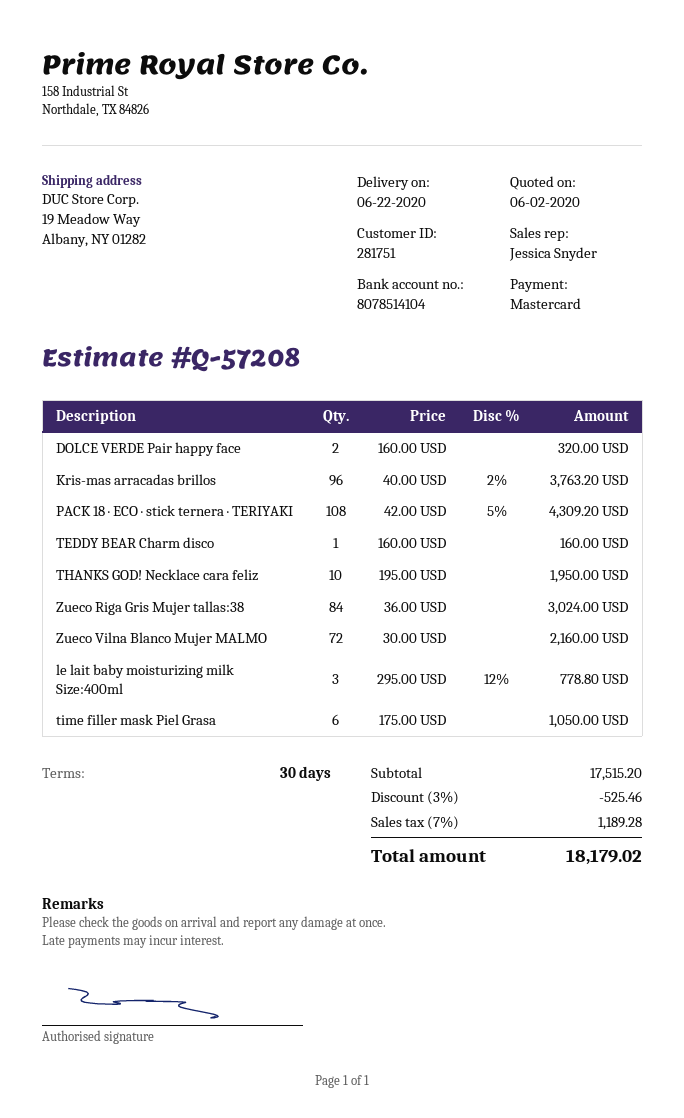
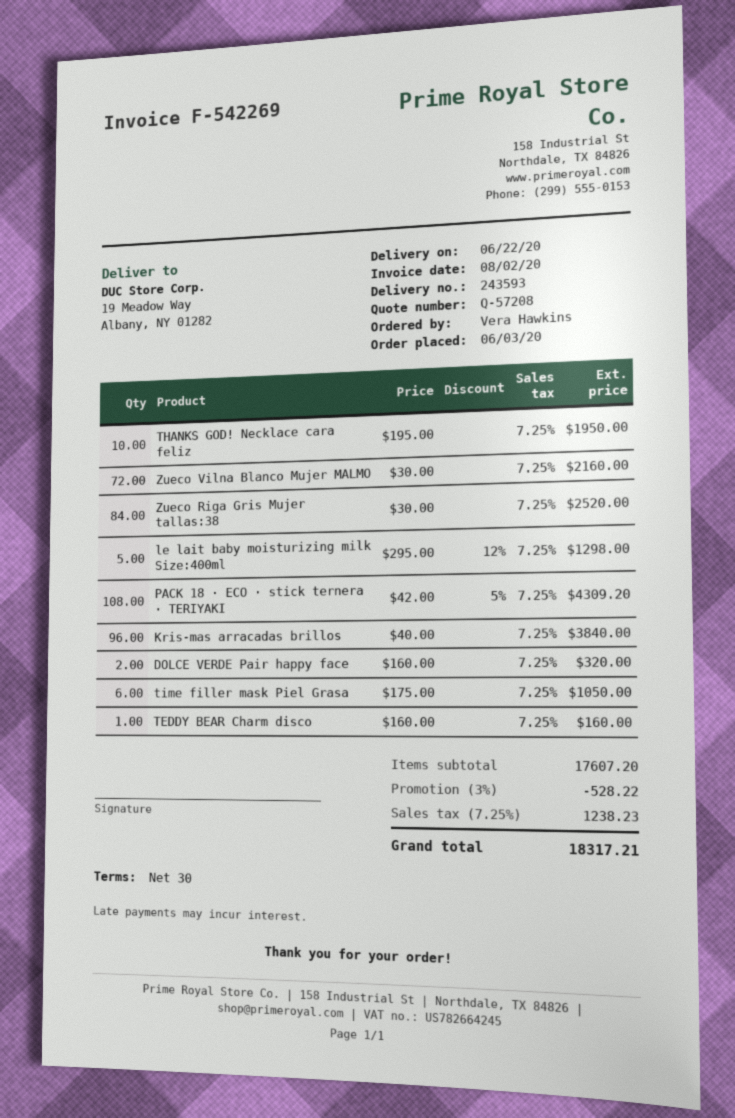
Kris-mas arracadas brillos: 96 x 40.00 - 2% = 3763.20 -> 96 x 40.00 = 3840.00
Zueco Riga Gris Mujer tallas:38: 84 x 36.00 = 3024.00 -> 84 x 30.00 = 2520.00
le lait baby moisturizing milk Size:400ml: 3 x 295.00 - 12% = 778.80 -> 5 x 295.00 - 12% = 1298.00
subtotal: 17515.20 -> 17607.20
discount: 3% = 525.46 -> 3% = 528.22
tax: 7% = 1189.28 -> 7.25% = 1238.23
total: 18179.02 -> 18317.21

